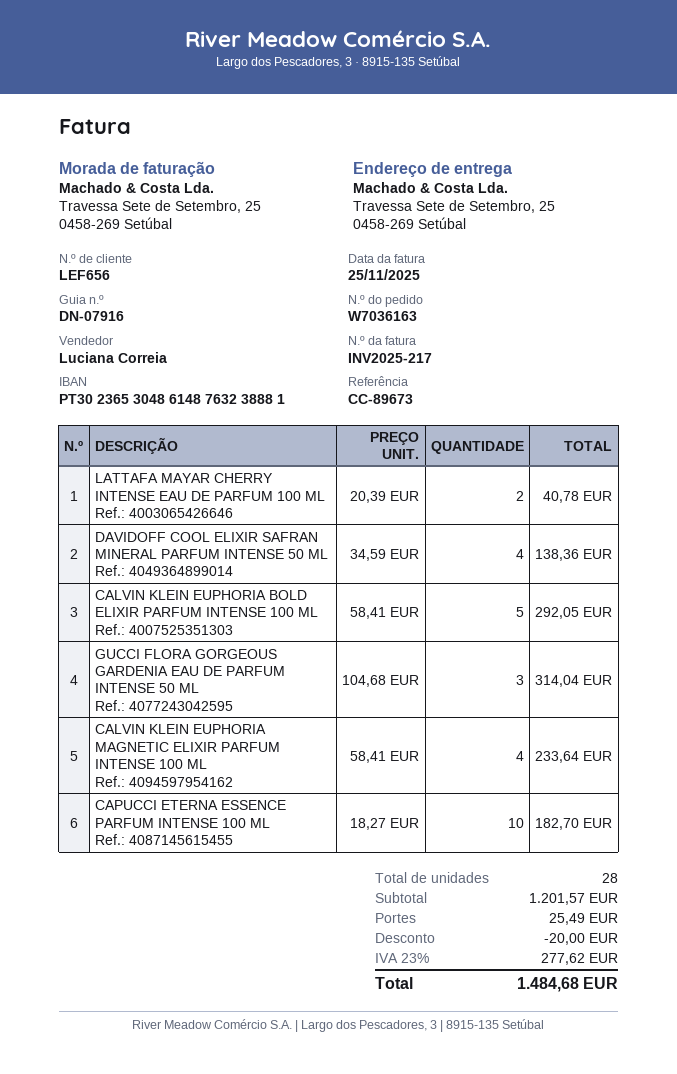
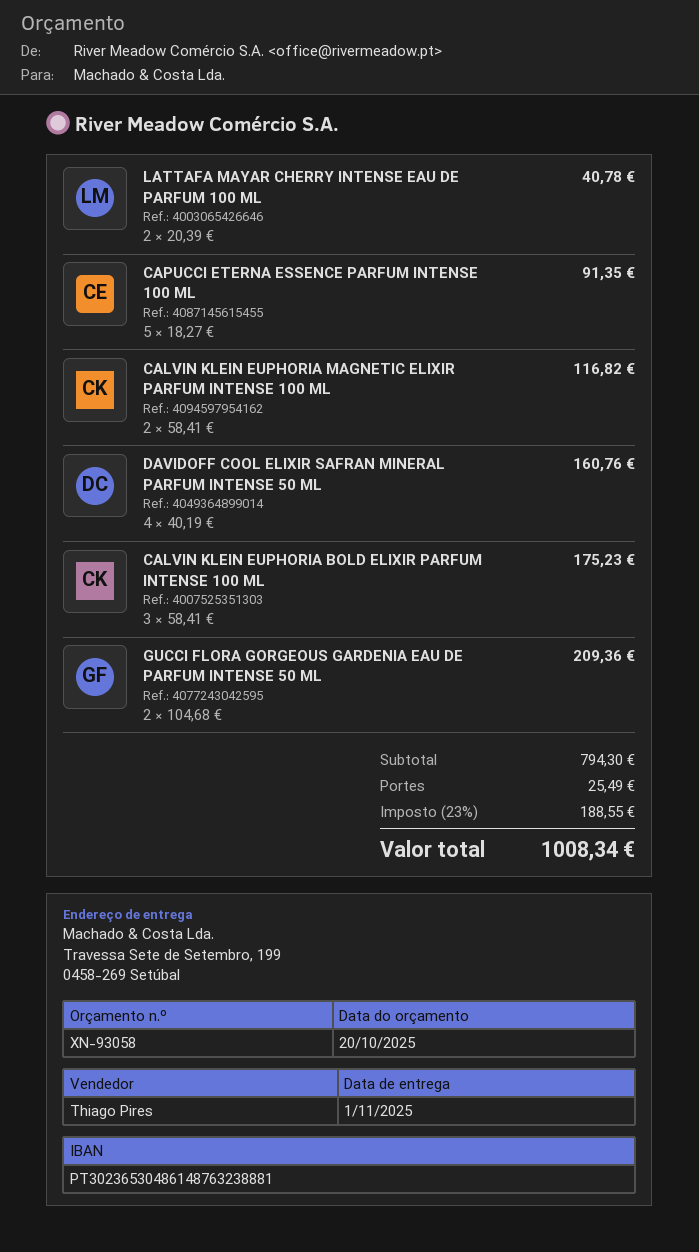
sales rep: Luciana Correia -> Thiago Pires
ship to: Travessa Sete de Setembro, 25, 0458-269 Setúbal -> Travessa Sete de Setembro, 199, 0458-269 Setúbal
DAVIDOFF COOL ELIXIR SAFRAN MINERAL PARFUM INTENSE 50 ML: 4 x 34.59 = 138.36 -> 4 x 40.19 = 160.76
CALVIN KLEIN EUPHORIA BOLD ELIXIR PARFUM INTENSE 100 ML: 5 x 58.41 = 292.05 -> 3 x 58.41 = 175.23
GUCCI FLORA GORGEOUS GARDENIA EAU DE PARFUM INTENSE 50 ML: 3 x 104.68 = 314.04 -> 2 x 104.68 = 209.36
CALVIN KLEIN EUPHORIA MAGNETIC ELIXIR PARFUM INTENSE 100 ML: 4 x 58.41 = 233.64 -> 2 x 58.41 = 116.82
CAPUCCI ETERNA ESSENCE PARFUM INTENSE 100 ML: 10 x 18.27 = 182.70 -> 5 x 18.27 = 91.35
subtotal: 1201.57 -> 794.30
discount: 20.00 -> none
tax: 23% = 277.62 -> 23% = 188.55
total: 1484.68 -> 1008.34

